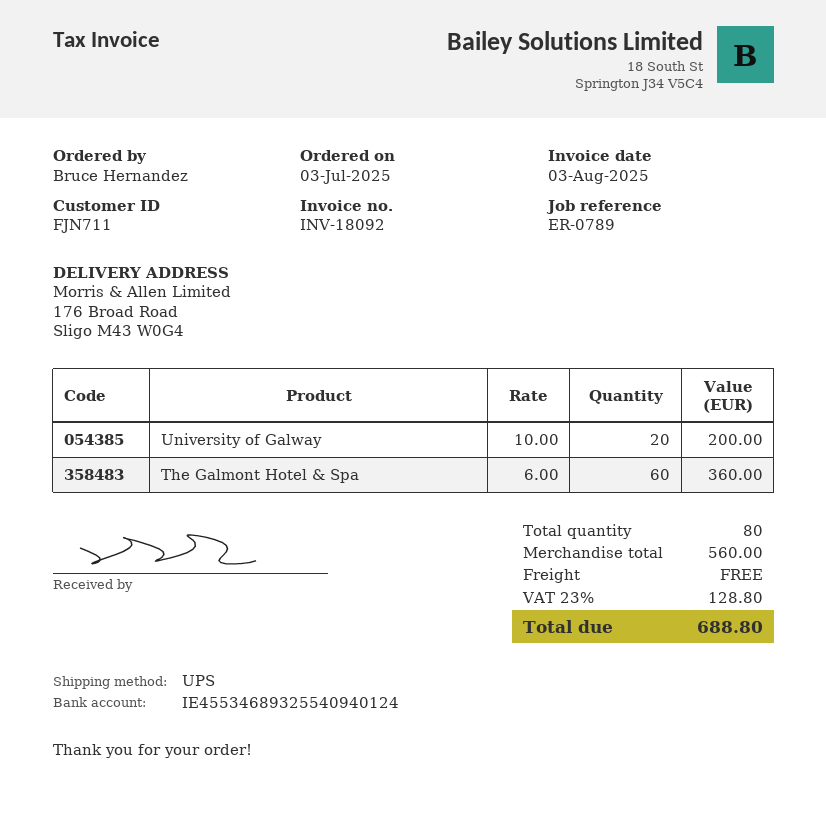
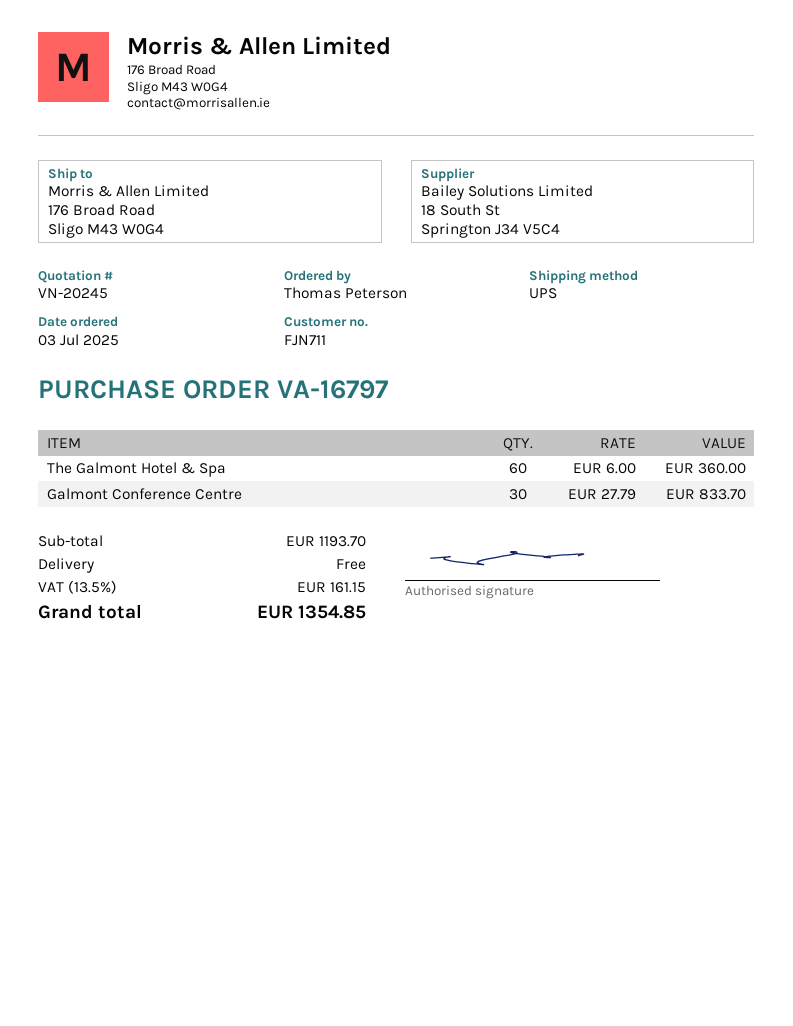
ordered by: Bruce Hernandez -> Thomas Peterson
University of Galway: 20 x 10.00 = 200.00 -> none
Galmont Conference Centre: none -> 30 x 27.79 = 833.70
subtotal: 560.00 -> 1193.70
tax: 23% = 128.80 -> 13.5% = 161.15
total: 688.80 -> 1354.85

